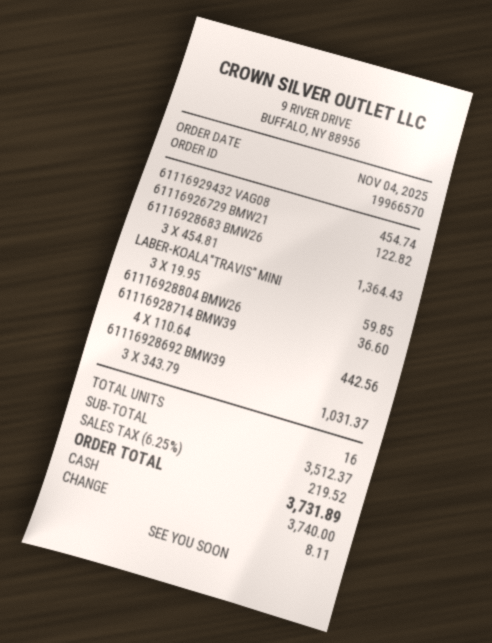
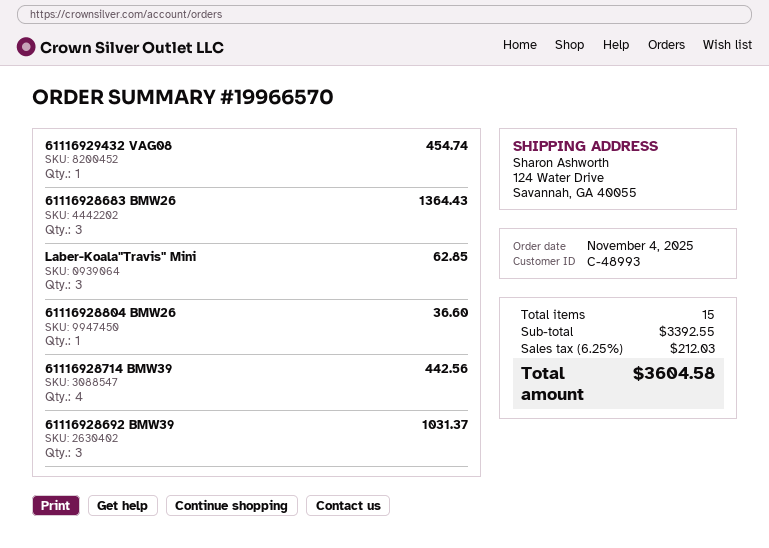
61116926729 BMW21: 1 for 122.82 -> none
LABER-KOALA"TRAVIS" MINI: 3 for 59.85 -> 3 for 62.85
total quantity: 16 -> 15
subtotal: 3512.37 -> 3392.55
tax: 6.25% = 219.52 -> 6.25% = 212.03
total: 3731.89 -> 3604.58

